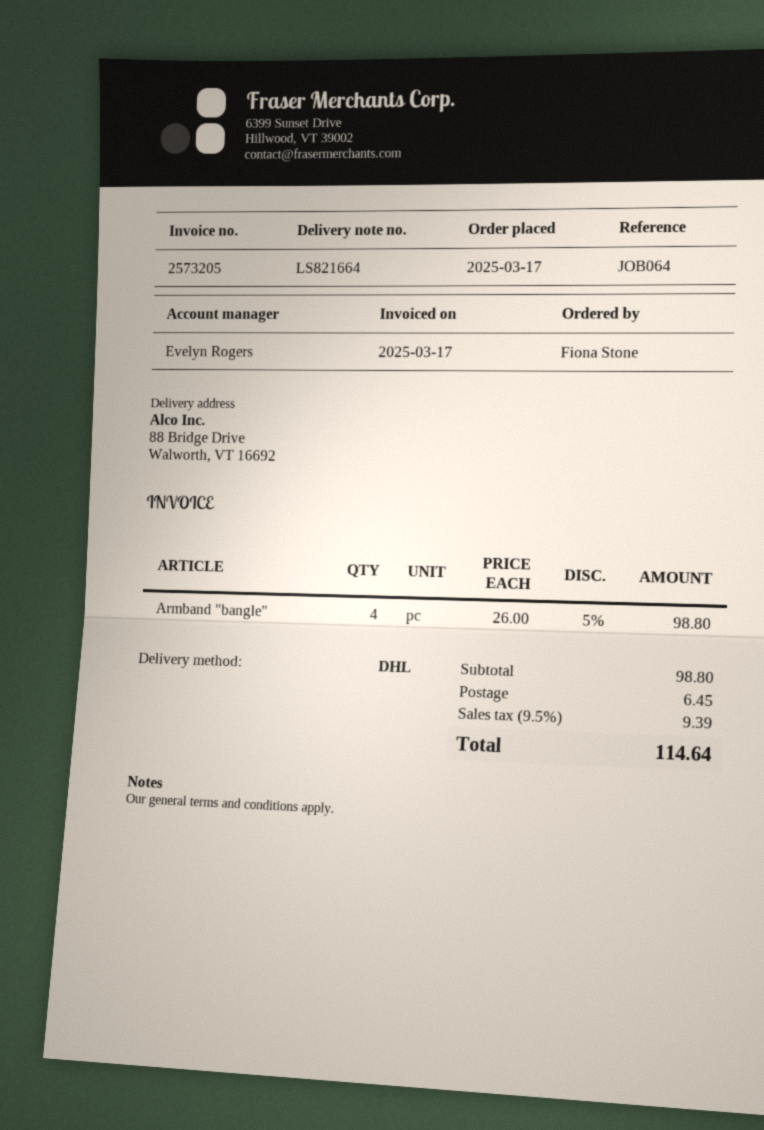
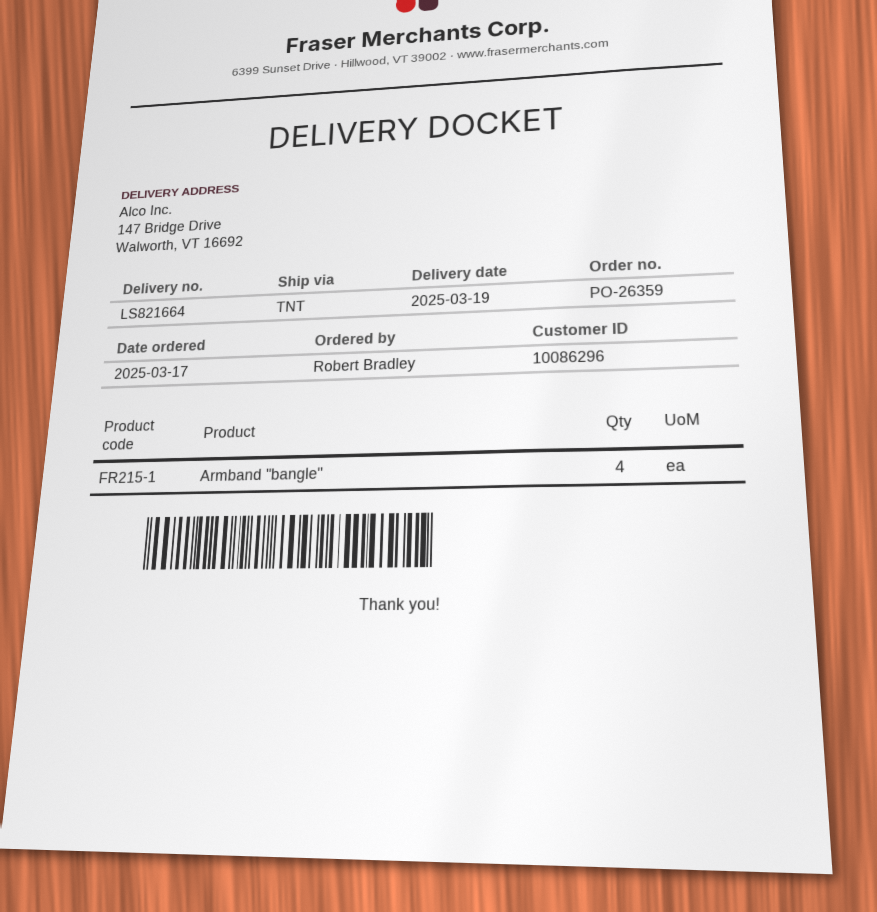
ordered by: Fiona Stone -> Robert Bradley
shipping method: DHL -> TNT
ship to: 88 Bridge Drive, Walworth, VT 16692 -> 147 Bridge Drive, Walworth, VT 16692

